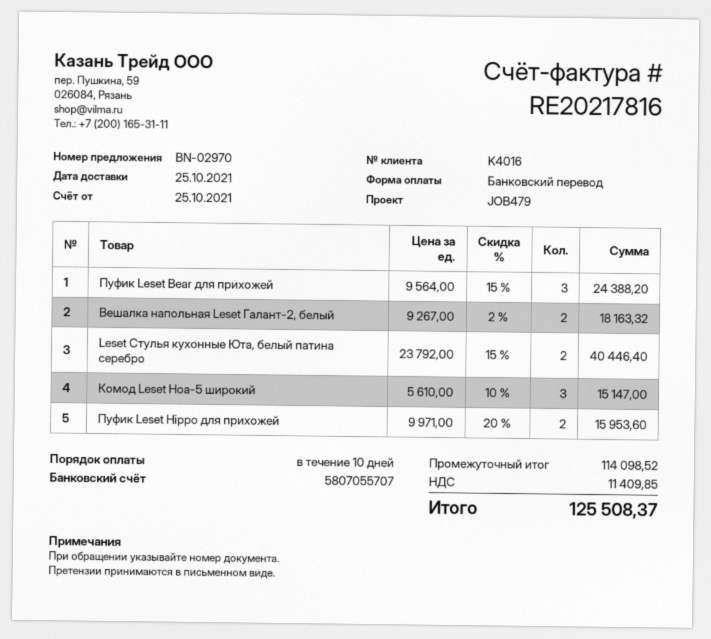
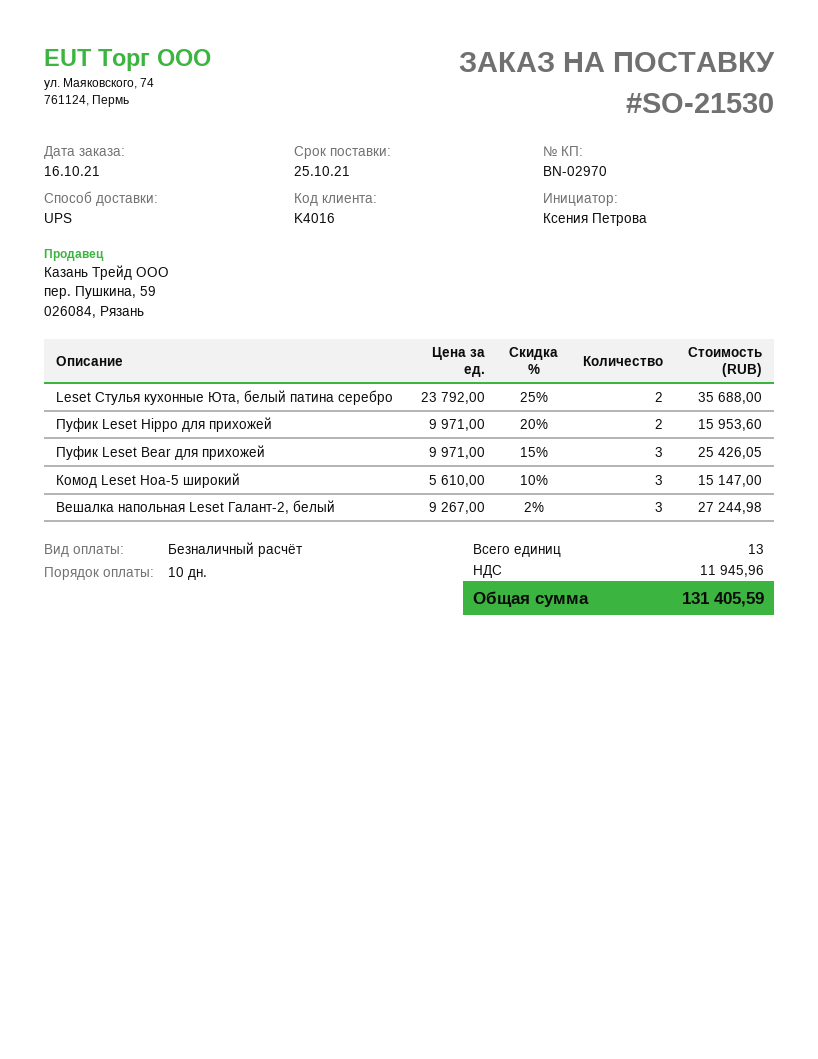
Пуфик Leset Bear для прихожей: 3 x 9564.00 - 15% = 24388.20 -> 3 x 9971.00 - 15% = 25426.05
Вешалка напольная Leset Галант-2, белый: 2 x 9267.00 - 2% = 18163.32 -> 3 x 9267.00 - 2% = 27244.98
Leset Стулья кухонные Юта, белый патина серебро: 2 x 23792.00 - 15% = 40446.40 -> 2 x 23792.00 - 25% = 35688.00
tax: 11409.85 -> 11945.96
total: 125508.37 -> 131405.59

